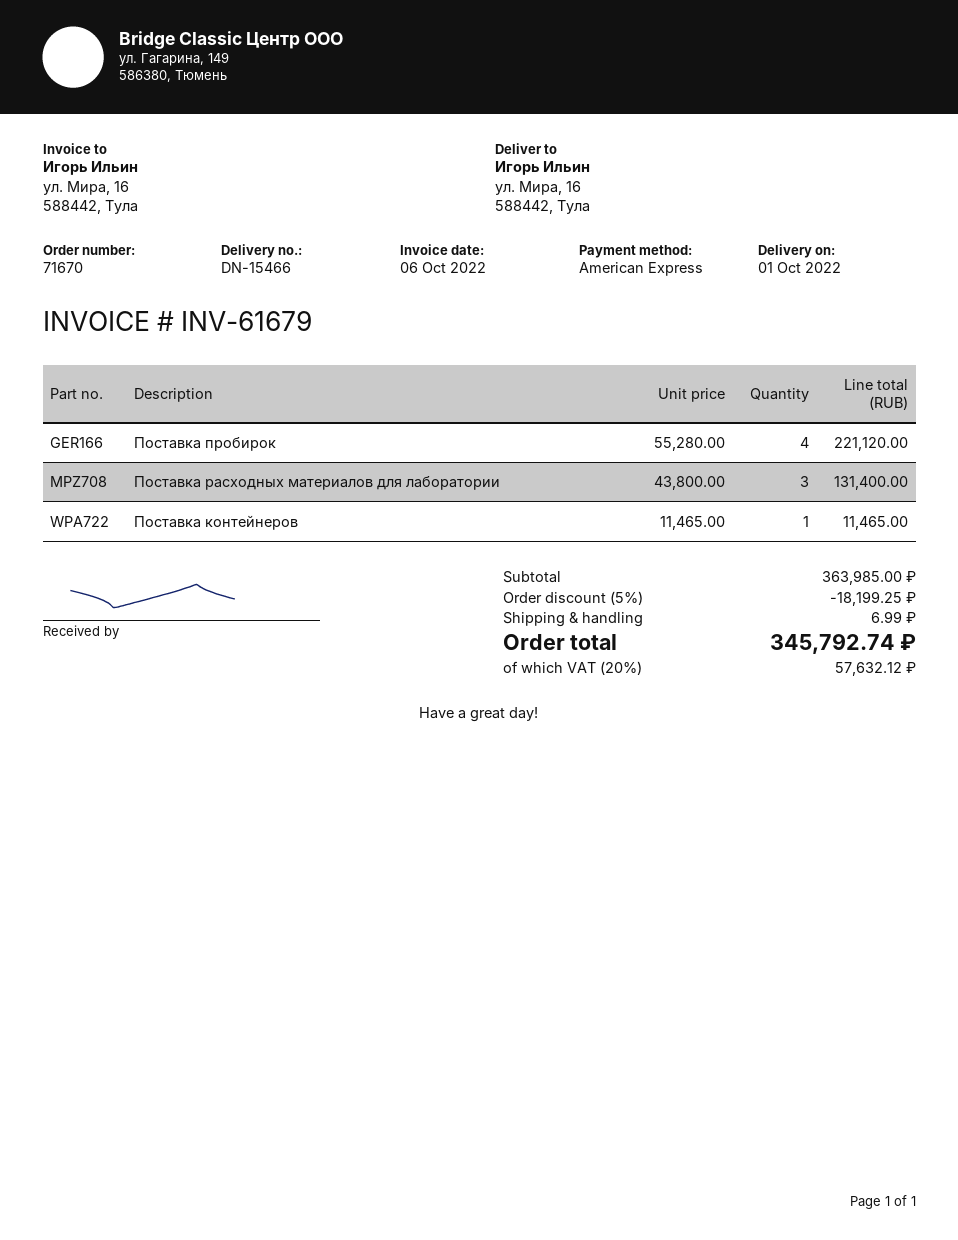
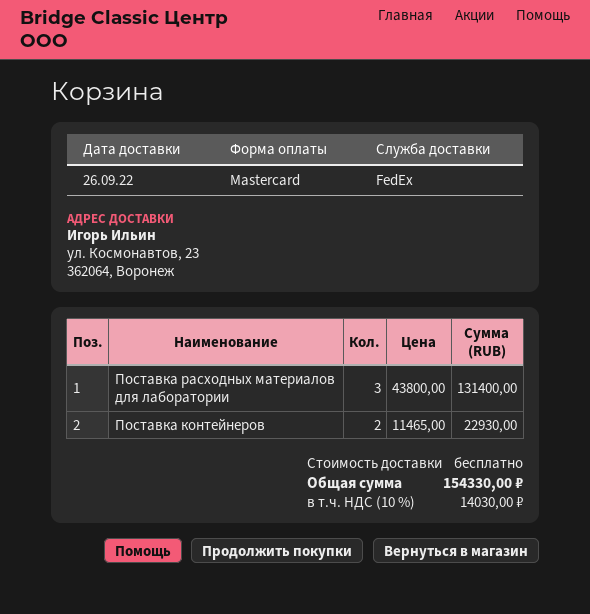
delivery date: 2022-10-01 -> 2022-09-26
payment method: American Express -> Mastercard
ship to: ул. Мира, 16, 588442, Тула -> ул. Космонавтов, 23, 362064, Воронеж
Поставка пробирок: 4 x 55280.00 = 221120.00 -> none
Поставка контейнеров: 1 x 11465.00 = 11465.00 -> 2 x 11465.00 = 22930.00
discount: 5% = 18199.25 -> none
shipping: 6.99 -> 0.00
tax: 20% = 57632.12 -> 10% = 14030.00
total: 345792.74 -> 154330.00

